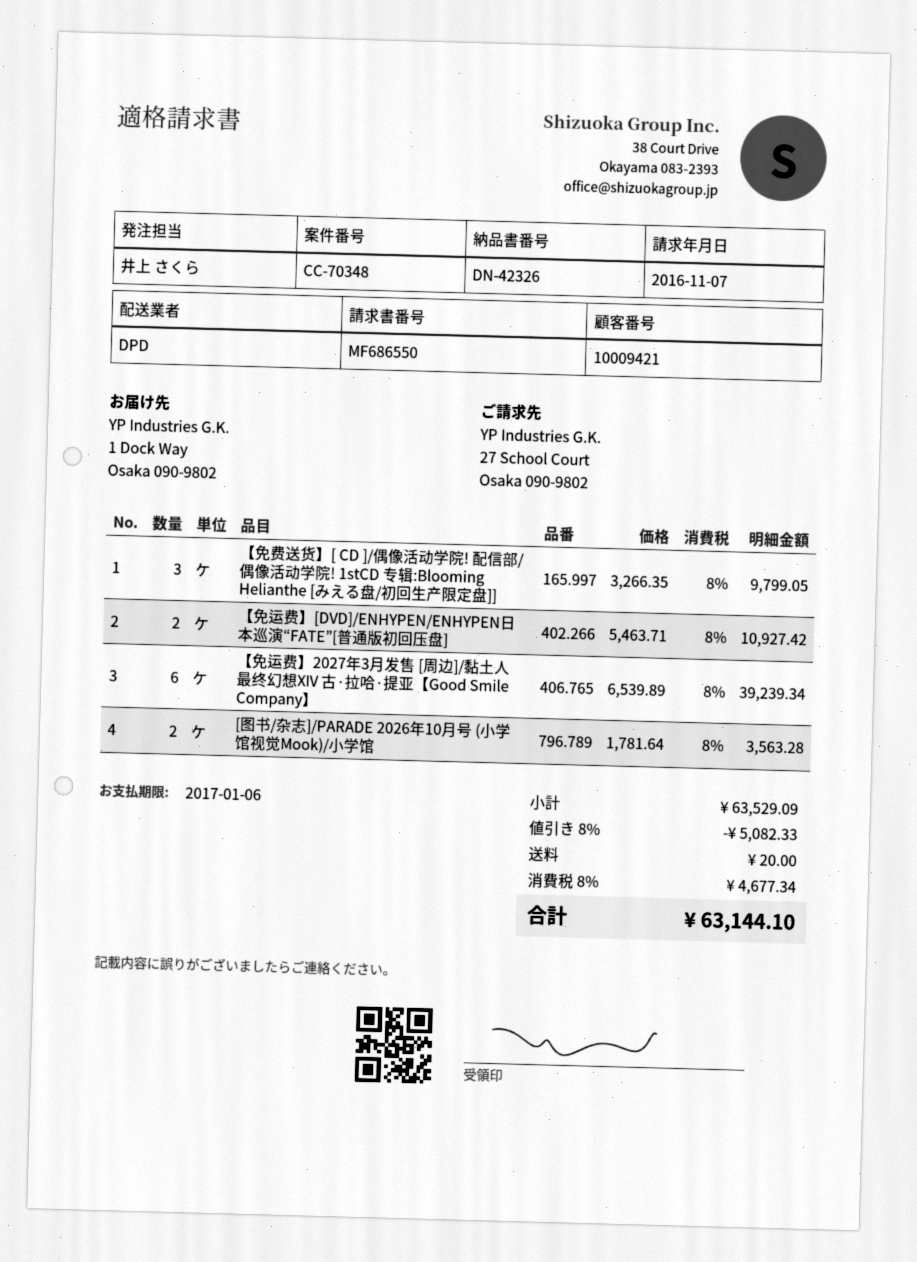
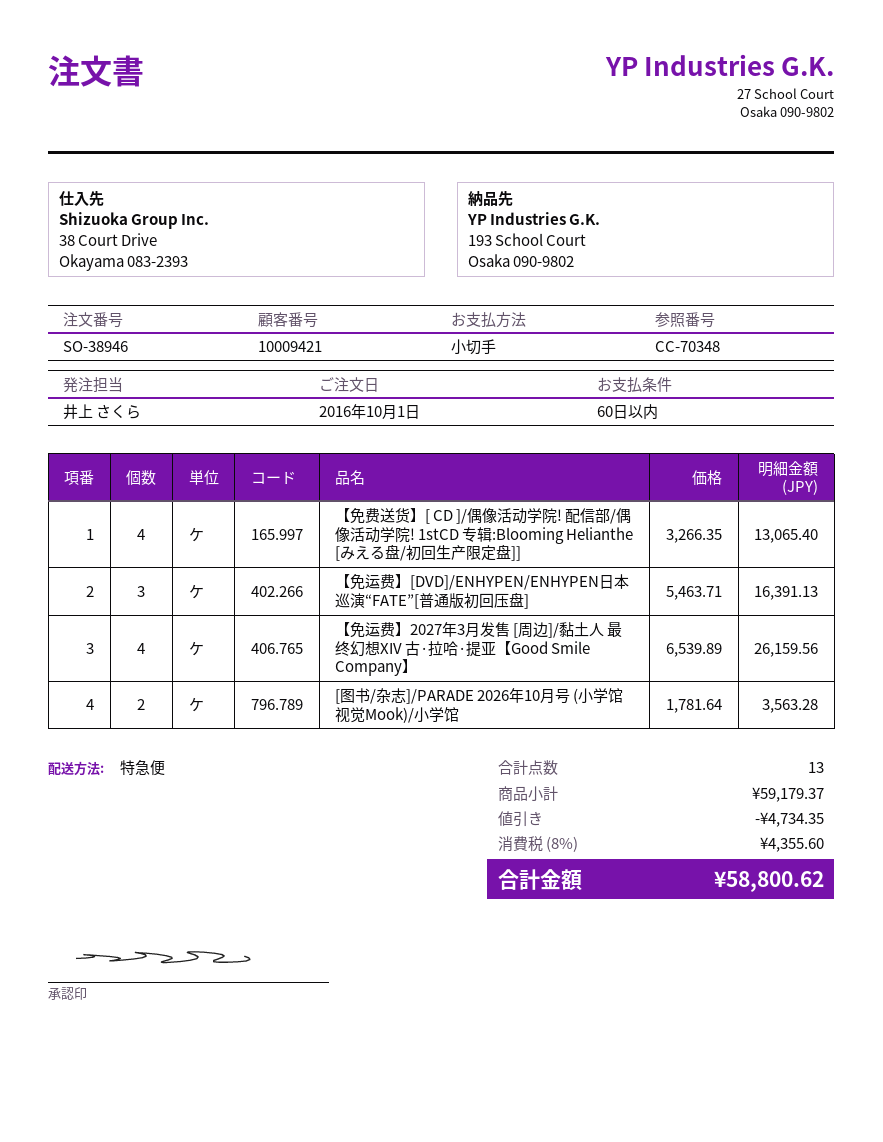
shipping method: DPD -> express
ship to: 1 Dock Way, Osaka 090-9802 -> 193 School Court, Osaka 090-9802
【免费送货】[ CD ]/偶像活动学院! 配信部/偶像活动学院! 1stCD 专辑:Blooming Helianthe [みえる盘/初回生产限定盘]]: 3 x 3266.35 = 9799.05 -> 4 x 3266.35 = 13065.40
【免运费】[DVD]/ENHYPEN/ENHYPEN日本巡演“FATE”[普通版初回压盘]: 2 x 5463.71 = 10927.42 -> 3 x 5463.71 = 16391.13
【免运费】2027年3月发售 [周边]/黏土人 最终幻想XIV 古·拉哈·提亚【Good Smile Company】: 6 x 6539.89 = 39239.34 -> 4 x 6539.89 = 26159.56
subtotal: 63529.09 -> 59179.37
discount: 5082.33 -> 4734.35
shipping: 20.00 -> none
tax: 8% = 4677.34 -> 8% = 4355.60
total: 63144.10 -> 58800.62

